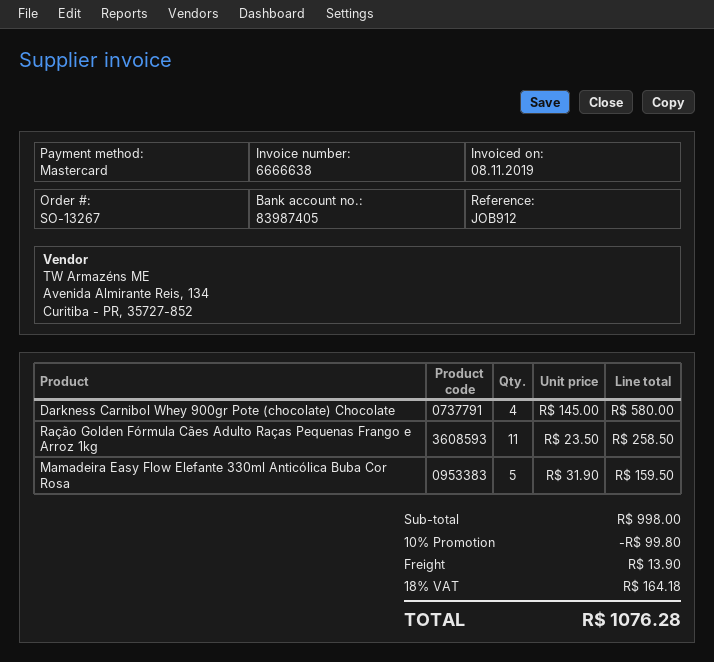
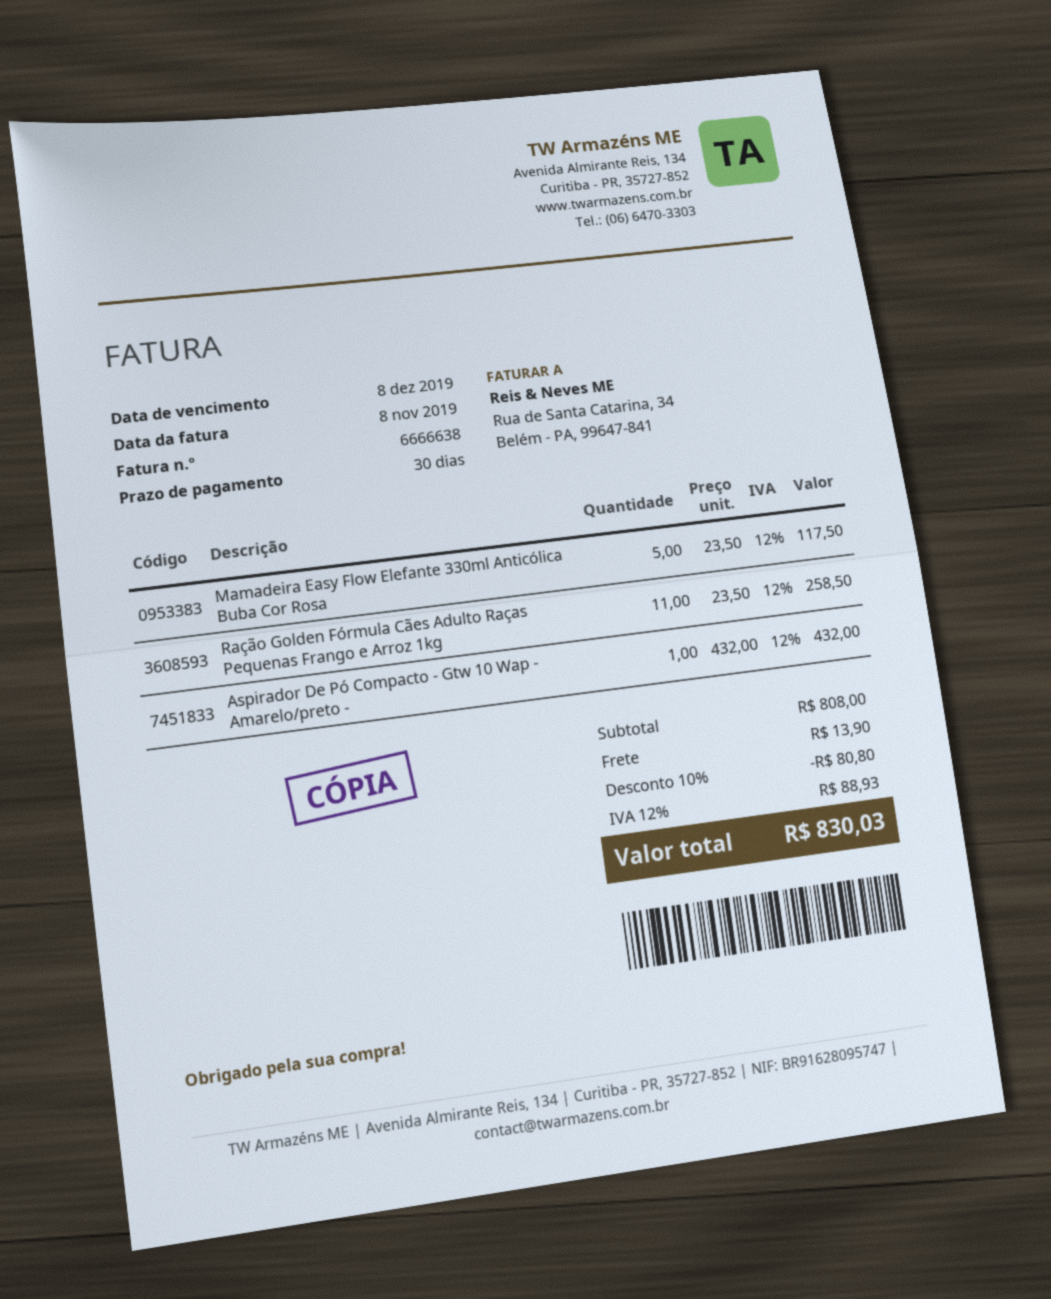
Darkness Carnibol Whey 900gr Pote (chocolate) Chocolate: 4 x 145.00 = 580.00 -> none
Mamadeira Easy Flow Elefante 330ml Anticólica Buba Cor Rosa: 5 x 31.90 = 159.50 -> 5 x 23.50 = 117.50
Aspirador De Pó Compacto - Gtw 10 Wap - Amarelo/preto -: none -> 1 x 432.00 = 432.00
subtotal: 998.00 -> 808.00
discount: 10% = 99.80 -> 10% = 80.80
tax: 18% = 164.18 -> 12% = 88.93
total: 1076.28 -> 830.03

